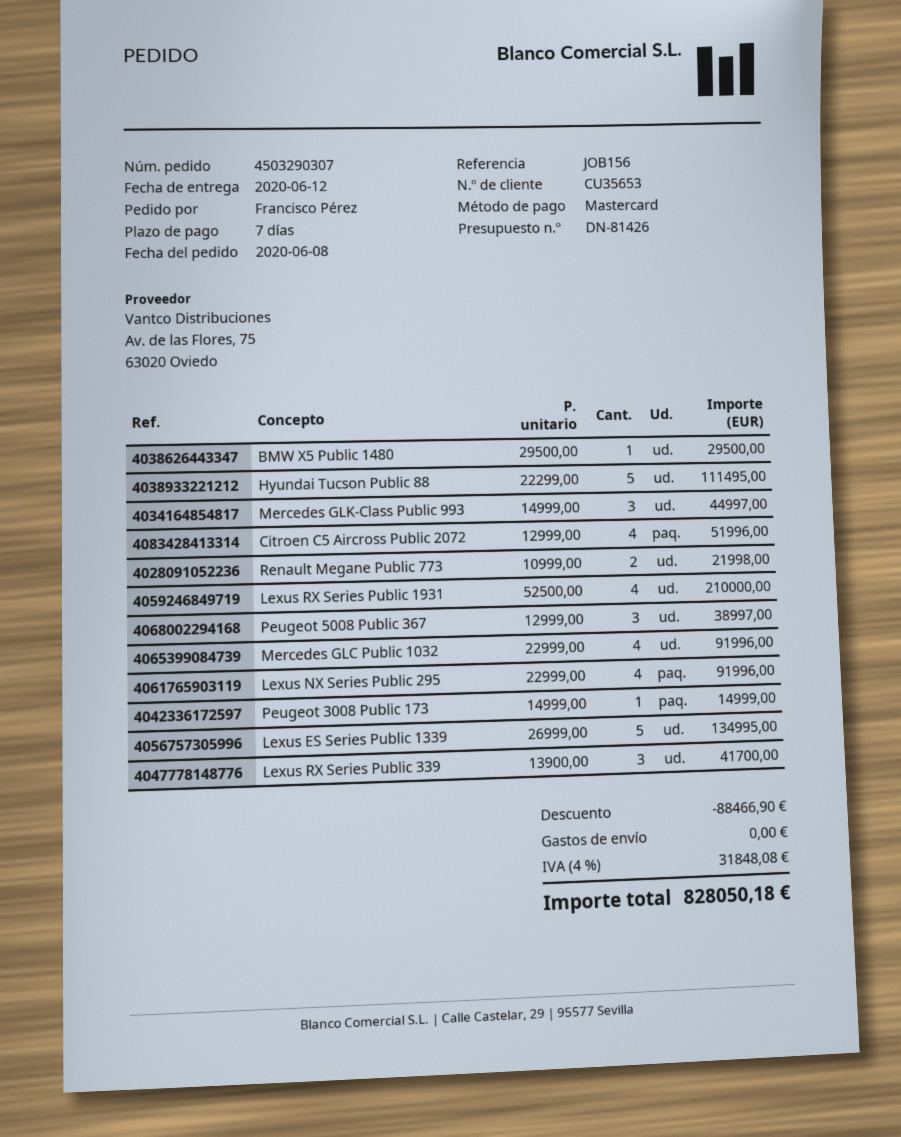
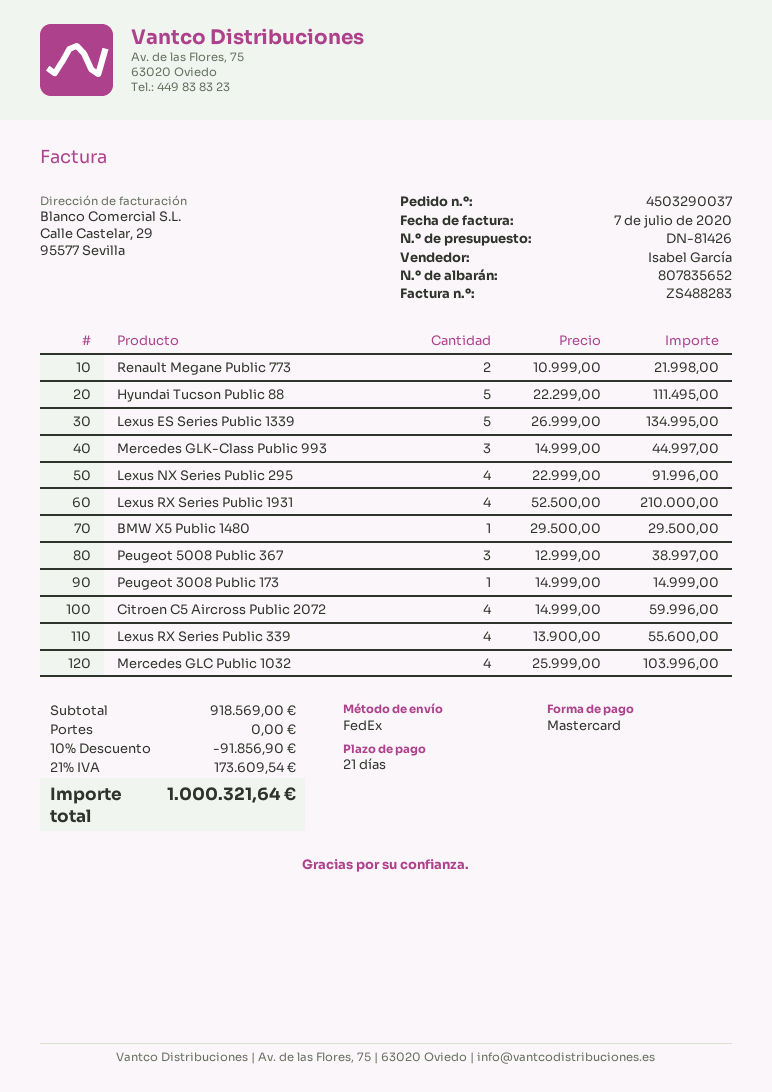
order number: 4503290307 -> 4503290037
payment terms: 7 days -> 21 days
Citroen C5 Aircross Public 2072: 4 x 12999.00 = 51996.00 -> 4 x 14999.00 = 59996.00
Mercedes GLC Public 1032: 4 x 22999.00 = 91996.00 -> 4 x 25999.00 = 103996.00
Lexus RX Series Public 339: 3 x 13900.00 = 41700.00 -> 4 x 13900.00 = 55600.00
discount: 88466.90 -> 91856.90
tax: 4% = 31848.08 -> 21% = 173609.54
total: 828050.18 -> 1000321.64

